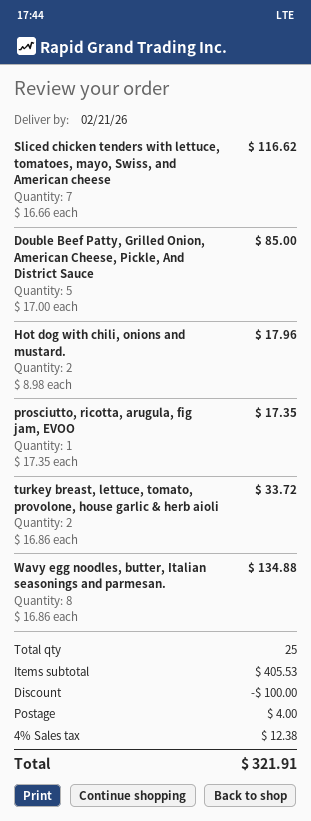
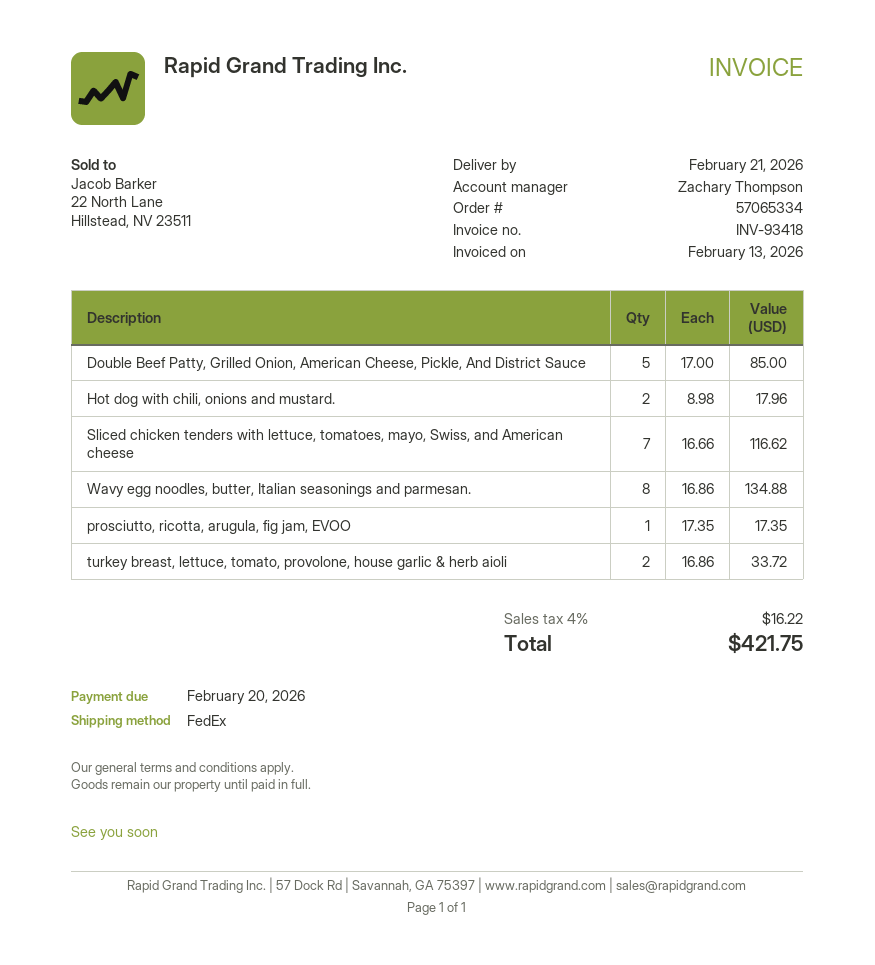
discount: 100.00 -> none
shipping: 4.00 -> none
tax: 4% = 12.38 -> 4% = 16.22
total: 321.91 -> 421.75

